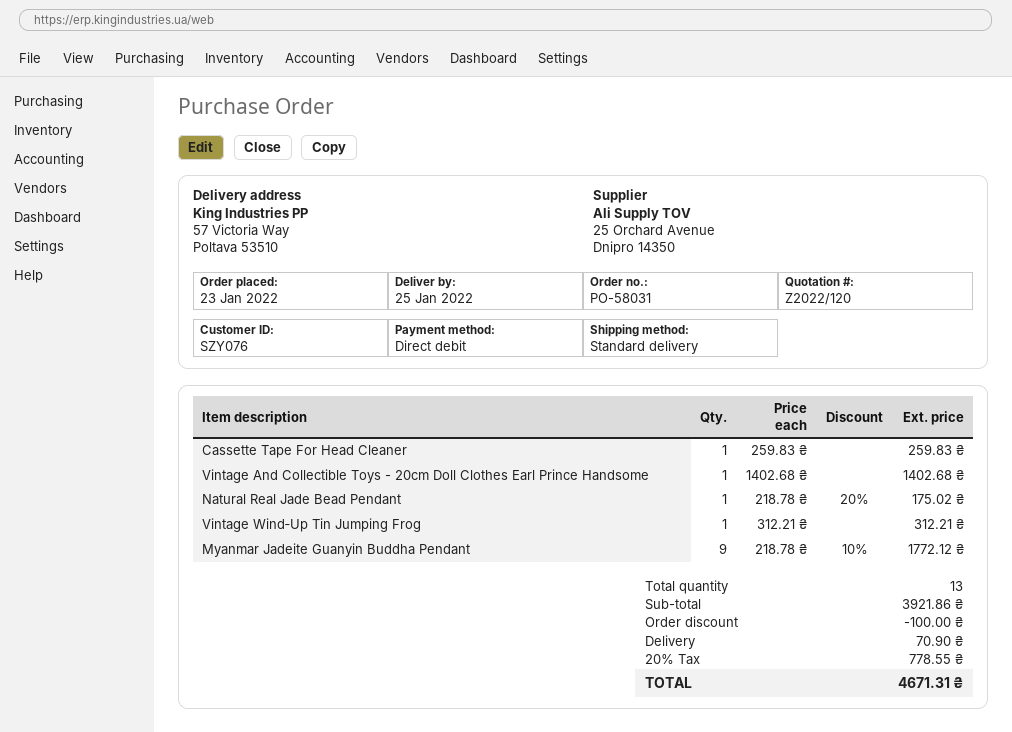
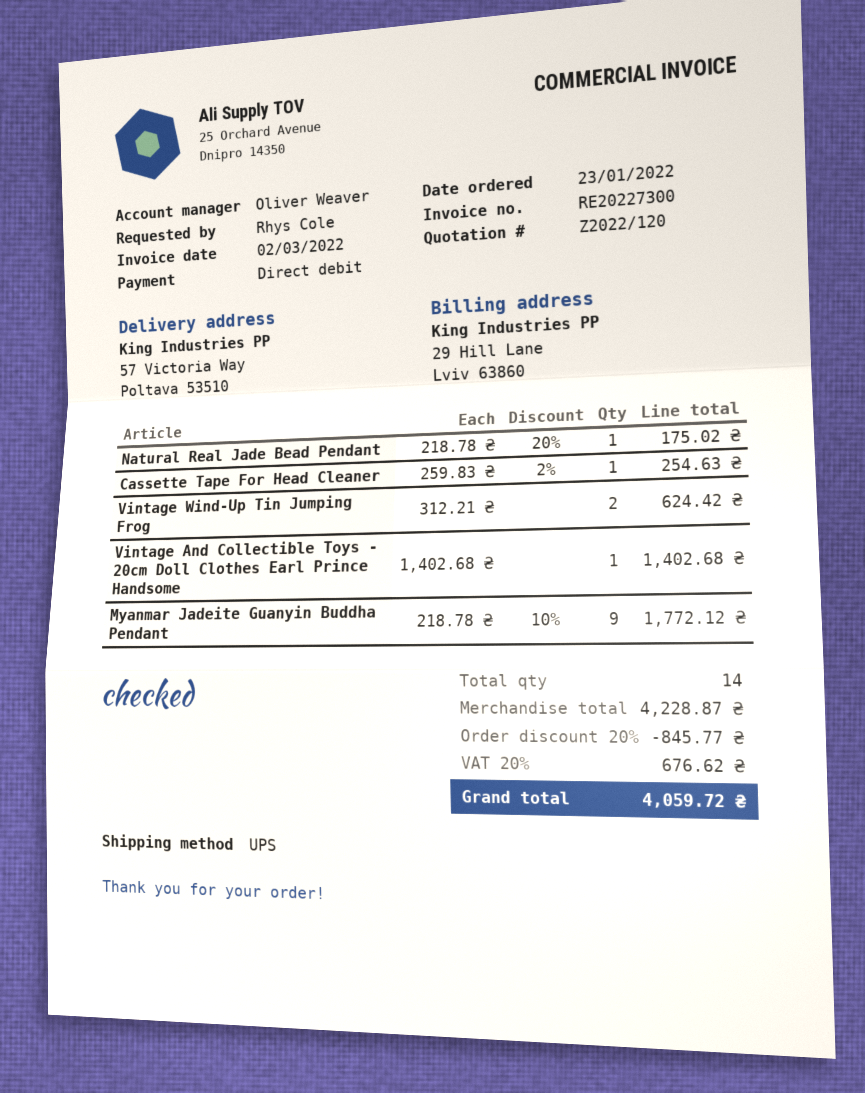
shipping method: standard -> UPS
Cassette Tape For Head Cleaner: 1 x 259.83 = 259.83 -> 1 x 259.83 - 2% = 254.63
Vintage Wind‑Up Tin Jumping Frog: 1 x 312.21 = 312.21 -> 2 x 312.21 = 624.42
total quantity: 13 -> 14
subtotal: 3921.86 -> 4228.87
discount: 100.00 -> 845.77
shipping: 70.90 -> none
tax: 20% = 778.55 -> 20% = 676.62
total: 4671.31 -> 4059.72

